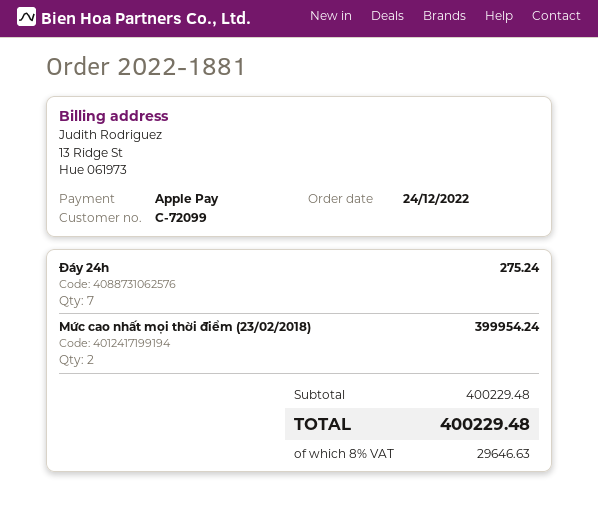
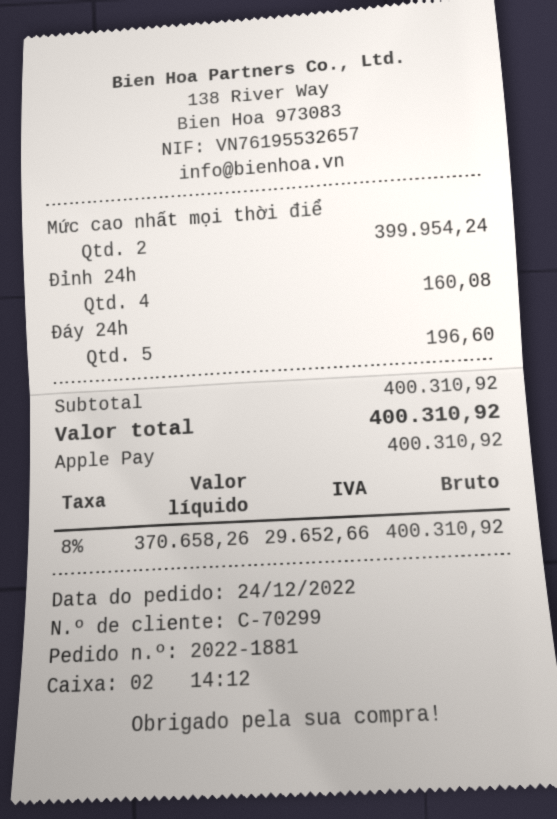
customer number: C-72099 -> C-70299
Đáy 24h: 7 for 275.24 -> 5 for 196.60
Đỉnh 24h: none -> 4 for 160.08
subtotal: 400229.48 -> 400310.92
tax: 8% = 29646.63 -> 8% = 29652.66
total: 400229.48 -> 400310.92

